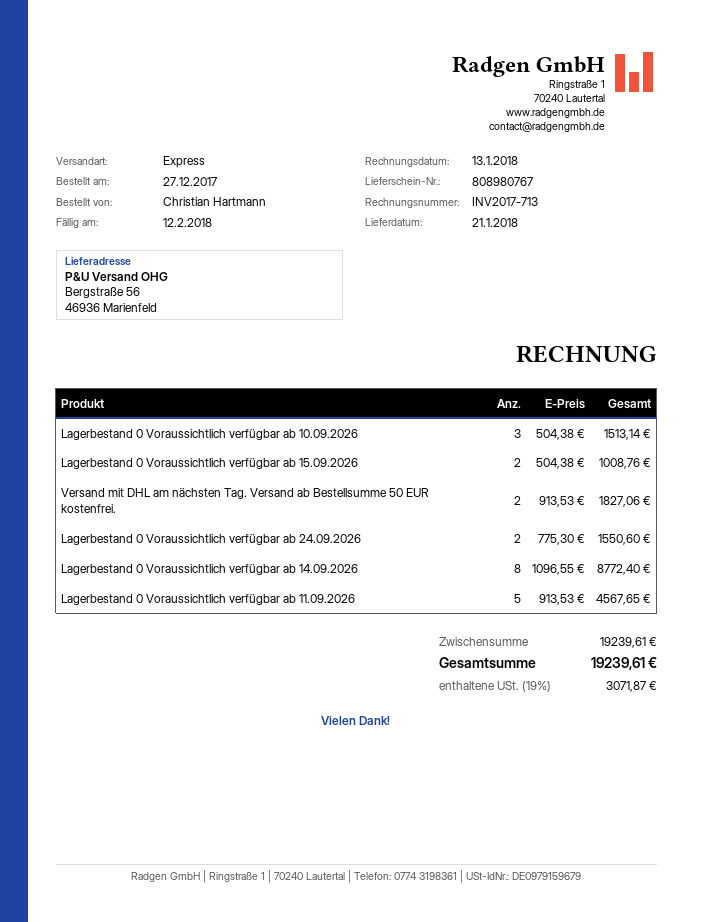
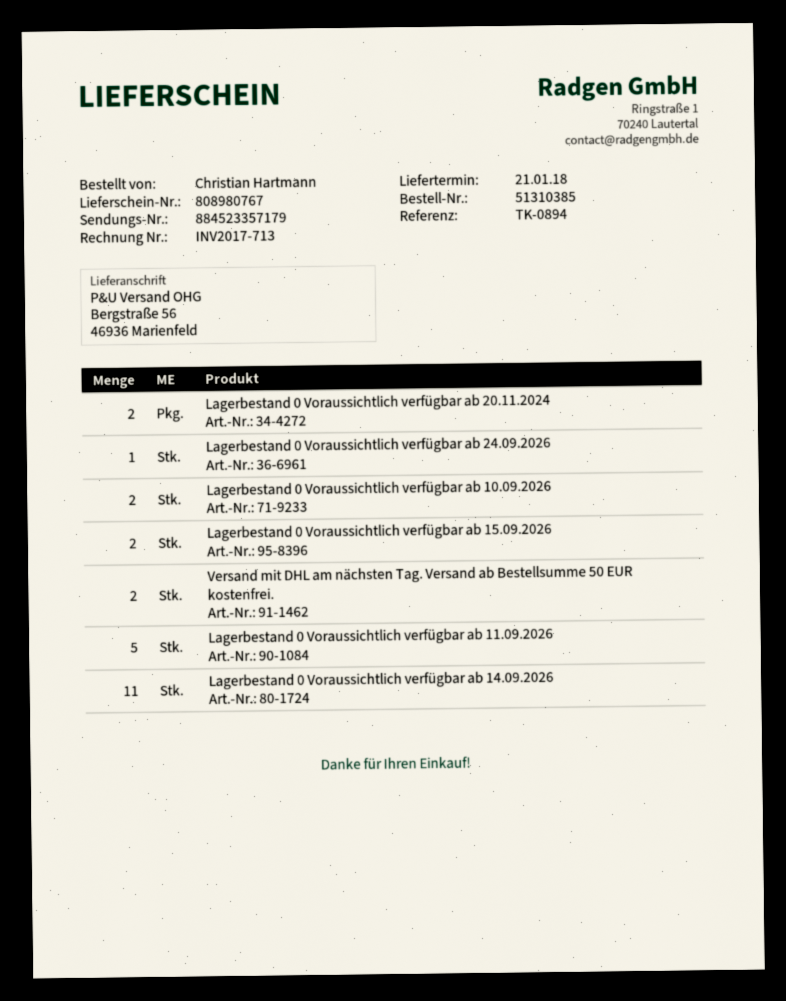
Lagerbestand 0 Voraussichtlich verfügbar ab 10.09.2026: 3 -> 2
Lagerbestand 0 Voraussichtlich verfügbar ab 24.09.2026: 2 -> 1
Lagerbestand 0 Voraussichtlich verfügbar ab 14.09.2026: 8 -> 11
Lagerbestand 0 Voraussichtlich verfügbar ab 20.11.2024: none -> 2

